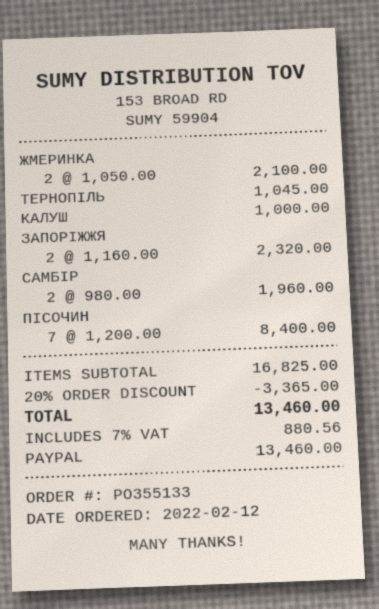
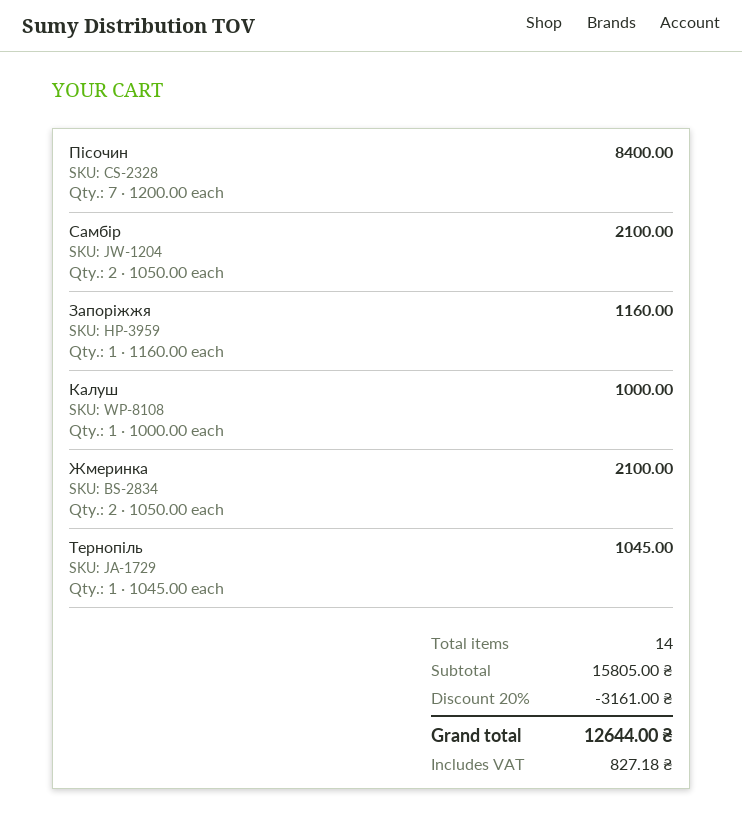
ЗАПОРІЖЖЯ: 2 x 1160.00 = 2320.00 -> 1 x 1160.00 = 1160.00
САМБІР: 2 x 980.00 = 1960.00 -> 2 x 1050.00 = 2100.00
subtotal: 16825.00 -> 15805.00
discount: 20% = 3365.00 -> 20% = 3161.00
tax: 880.56 -> 827.18
total: 13460.00 -> 12644.00

